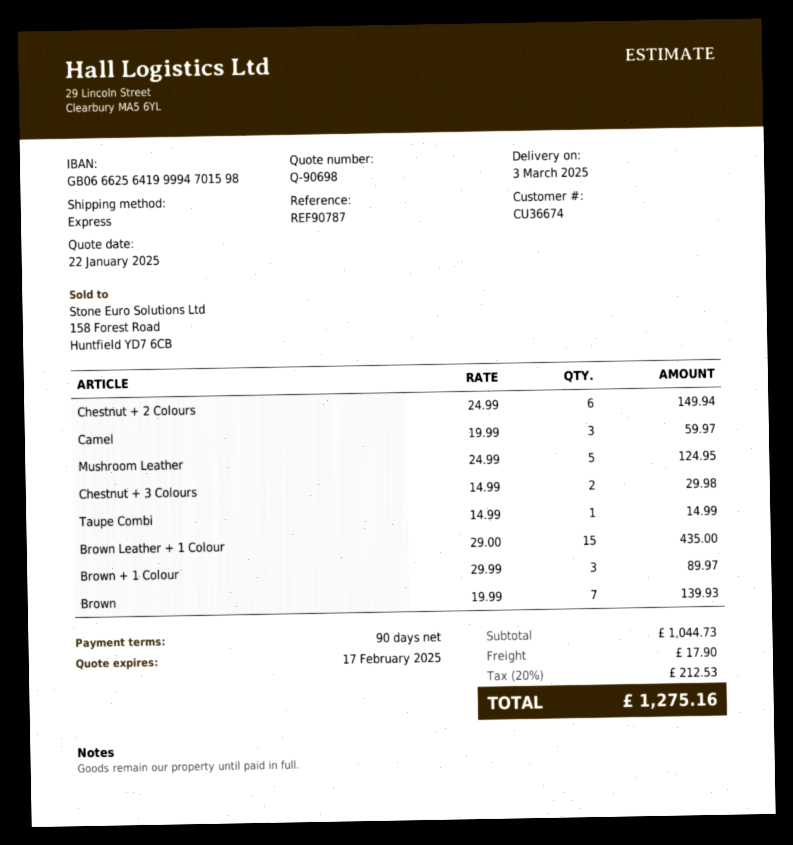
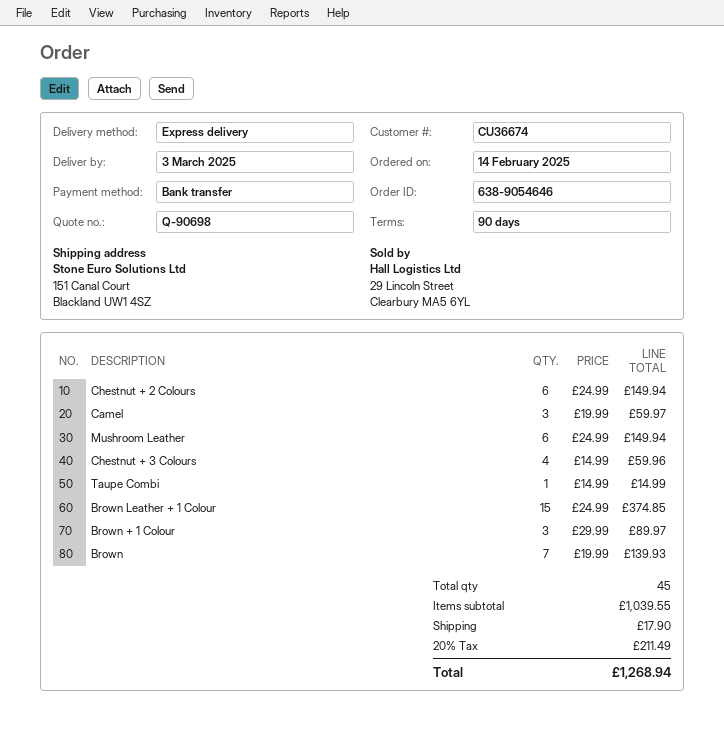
Mushroom Leather: 5 x 24.99 = 124.95 -> 6 x 24.99 = 149.94
Chestnut + 3 Colours: 2 x 14.99 = 29.98 -> 4 x 14.99 = 59.96
Brown Leather + 1 Colour: 15 x 29.00 = 435.00 -> 15 x 24.99 = 374.85
subtotal: 1044.73 -> 1039.55
tax: 20% = 212.53 -> 20% = 211.49
total: 1275.16 -> 1268.94

